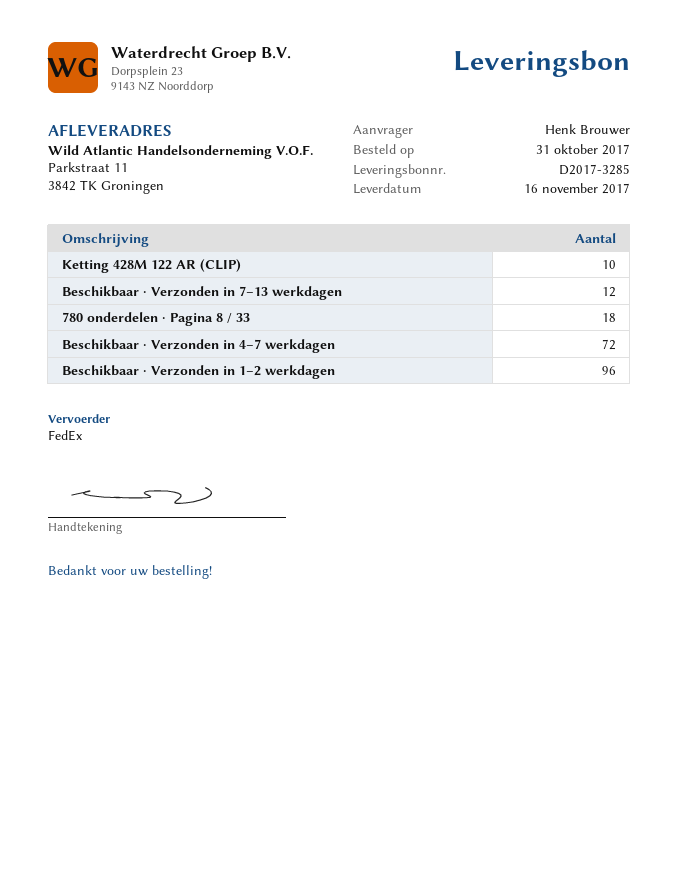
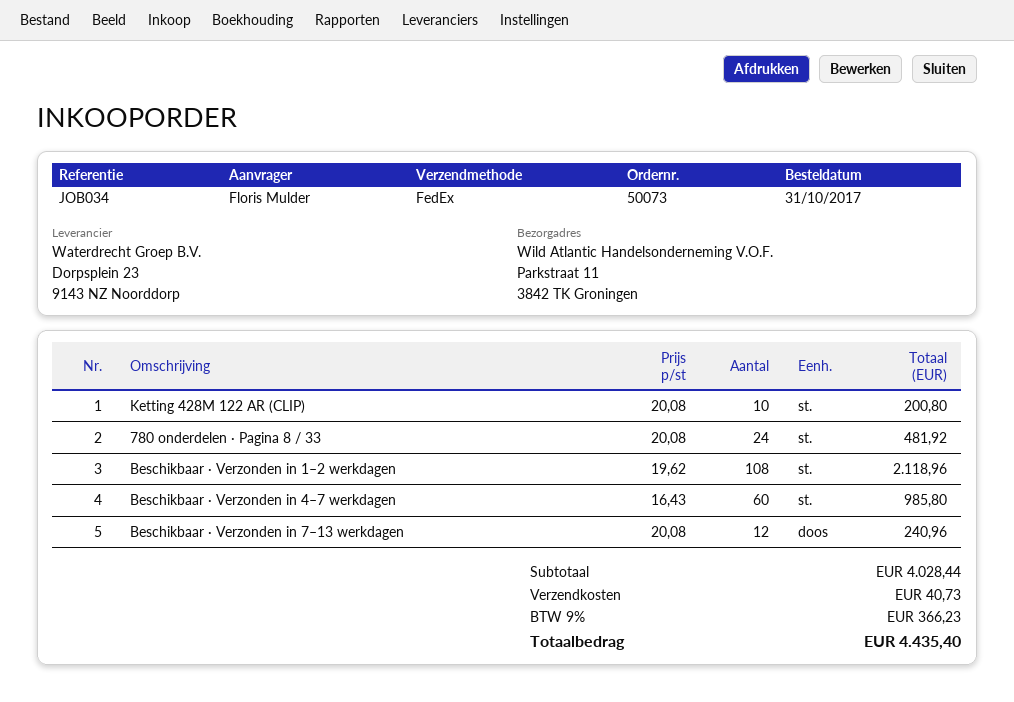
ordered by: Henk Brouwer -> Floris Mulder
780 onderdelen · Pagina 8 / 33: 18 -> 24
Beschikbaar · Verzonden in 4–7 werkdagen: 72 -> 60
Beschikbaar · Verzonden in 1–2 werkdagen: 96 -> 108

